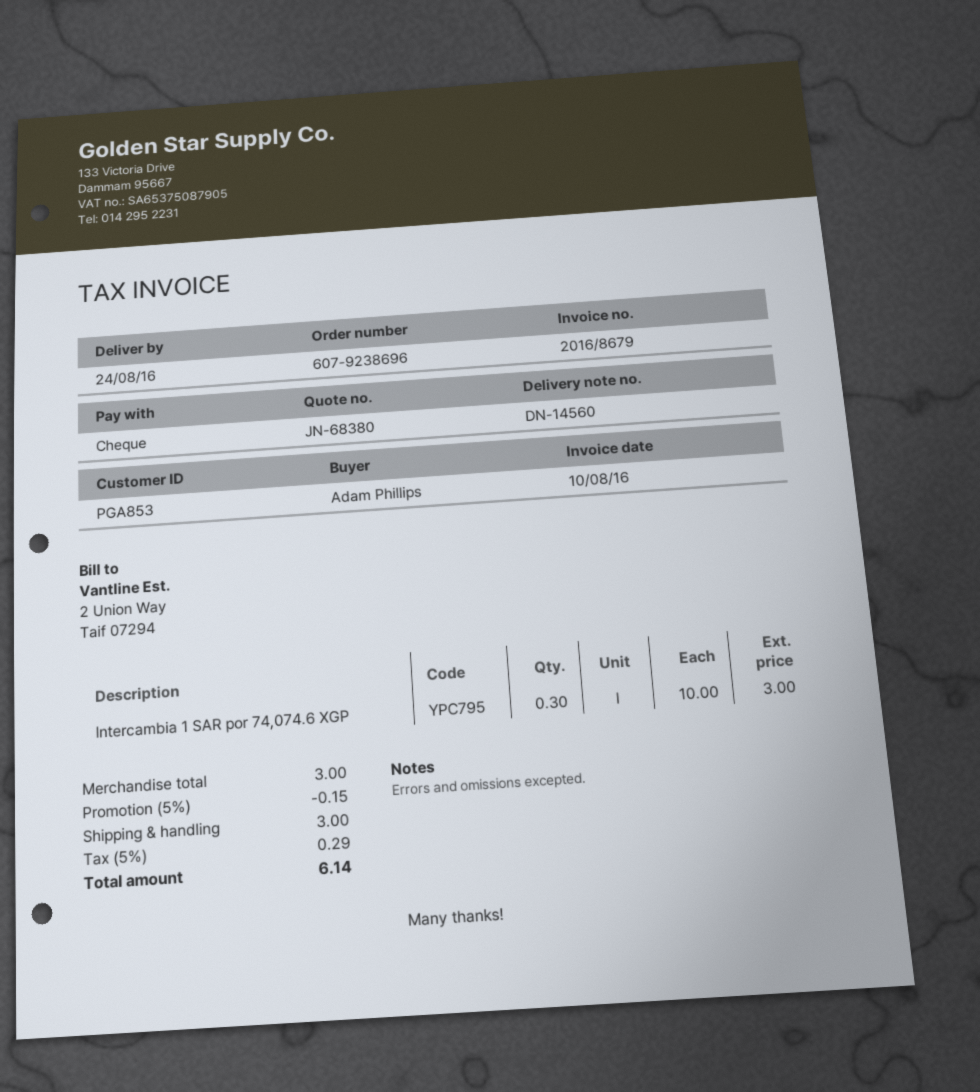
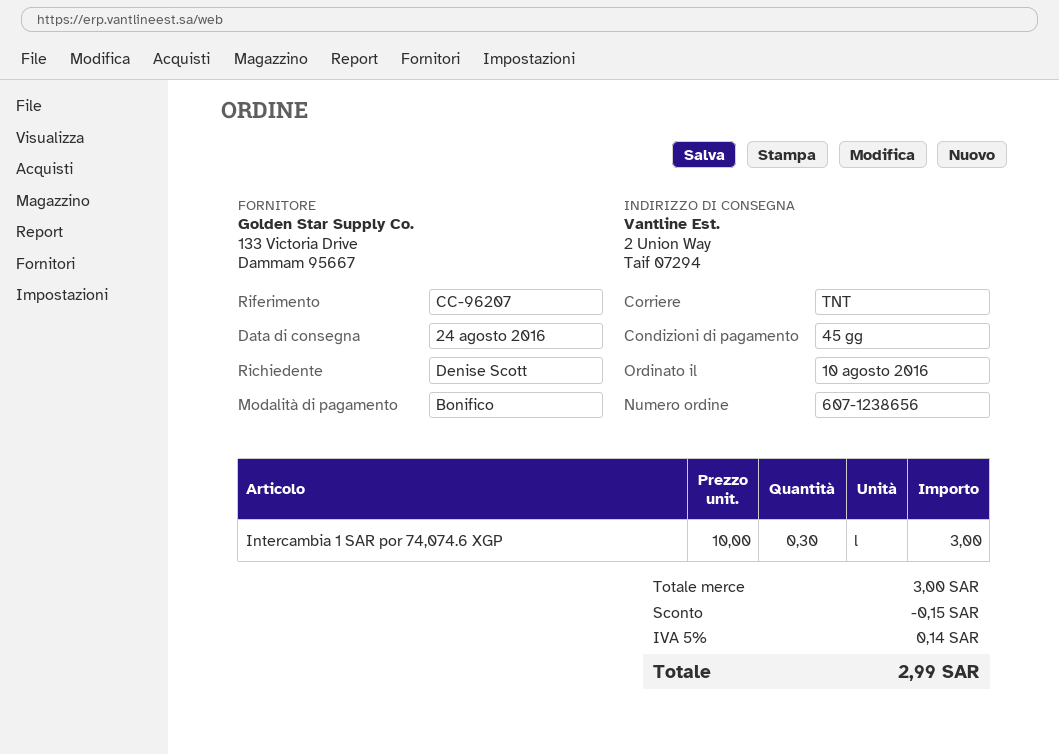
order number: 607-9238696 -> 607-1238656
ordered by: Adam Phillips -> Denise Scott
payment method: cheque -> bank transfer
shipping: 3.00 -> none
tax: 5% = 0.29 -> 5% = 0.14
total: 6.14 -> 2.99

